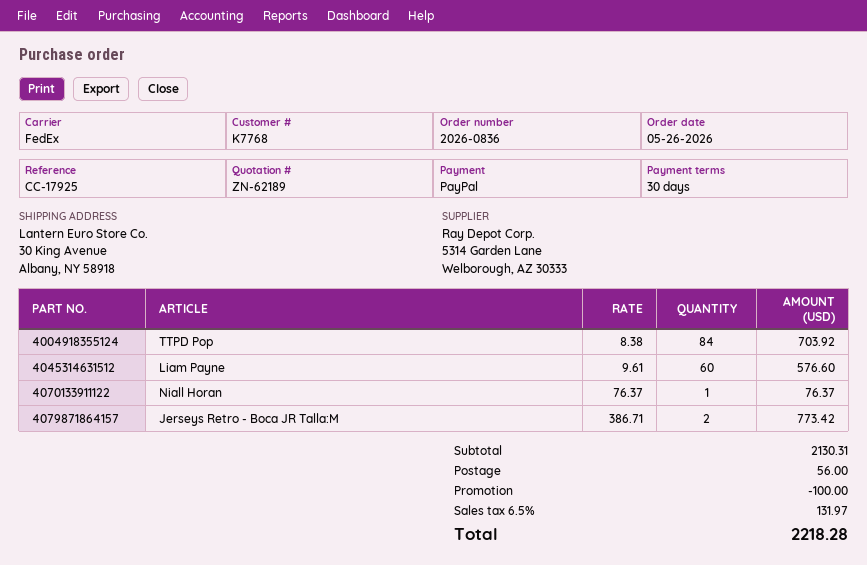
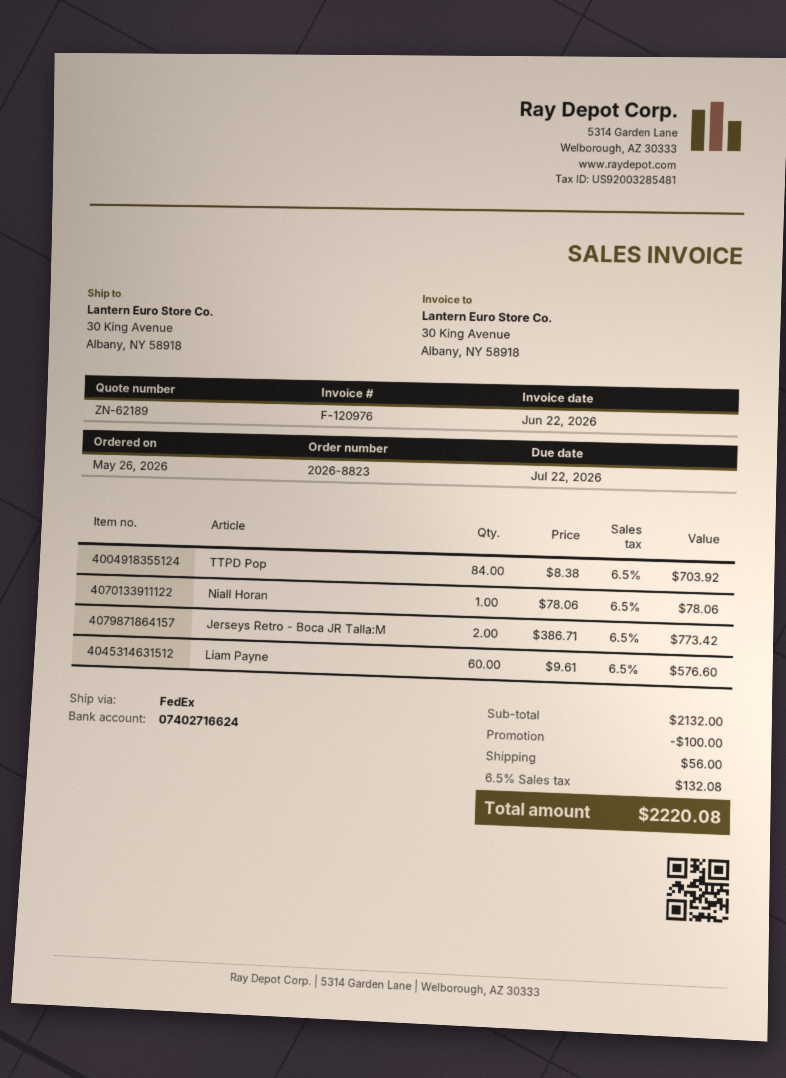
order number: 2026-0836 -> 2026-8823
Niall Horan: 1 x 76.37 = 76.37 -> 1 x 78.06 = 78.06
subtotal: 2130.31 -> 2132.00
tax: 6.5% = 131.97 -> 6.5% = 132.08
total: 2218.28 -> 2220.08

